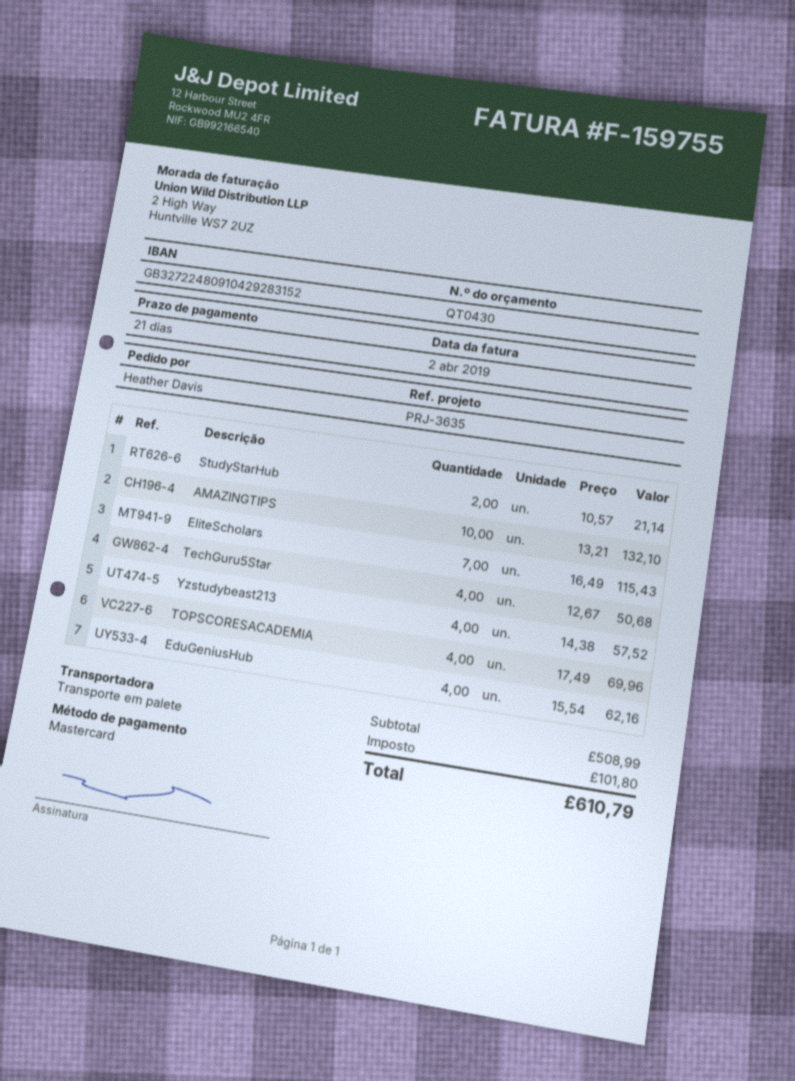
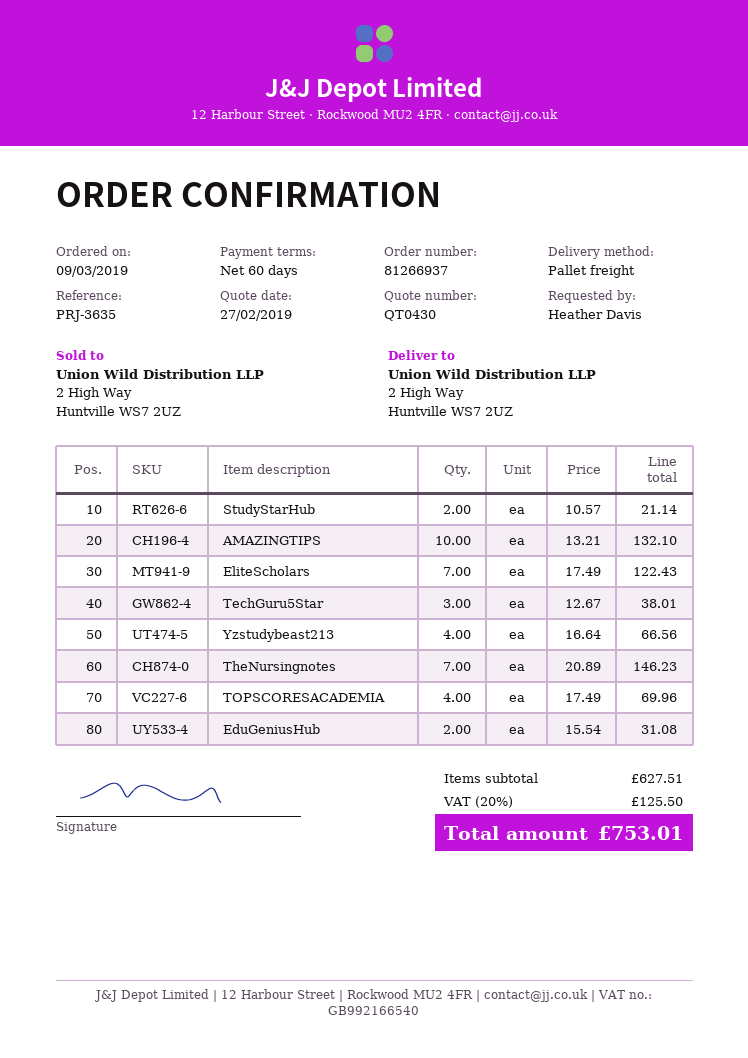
payment terms: 21 days -> 60 days
EliteScholars: 7 x 16.49 = 115.43 -> 7 x 17.49 = 122.43
TechGuru5Star: 4 x 12.67 = 50.68 -> 3 x 12.67 = 38.01
Yzstudybeast213: 4 x 14.38 = 57.52 -> 4 x 16.64 = 66.56
EduGeniusHub: 4 x 15.54 = 62.16 -> 2 x 15.54 = 31.08
TheNursingnotes: none -> 7 x 20.89 = 146.23
subtotal: 508.99 -> 627.51
tax: 101.80 -> 125.50
total: 610.79 -> 753.01

